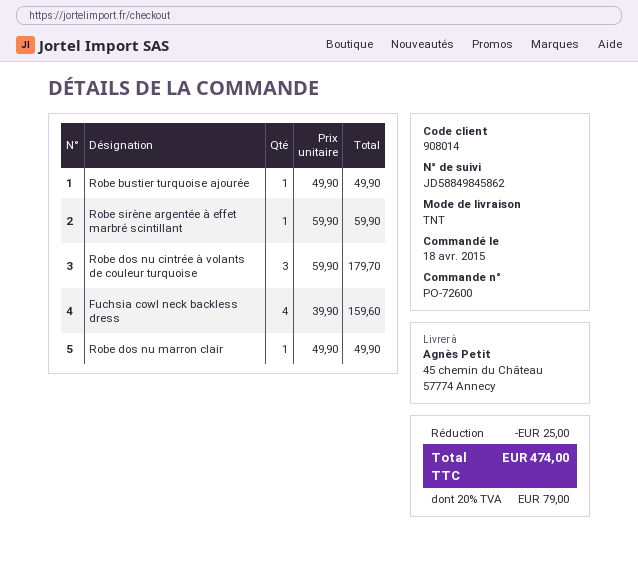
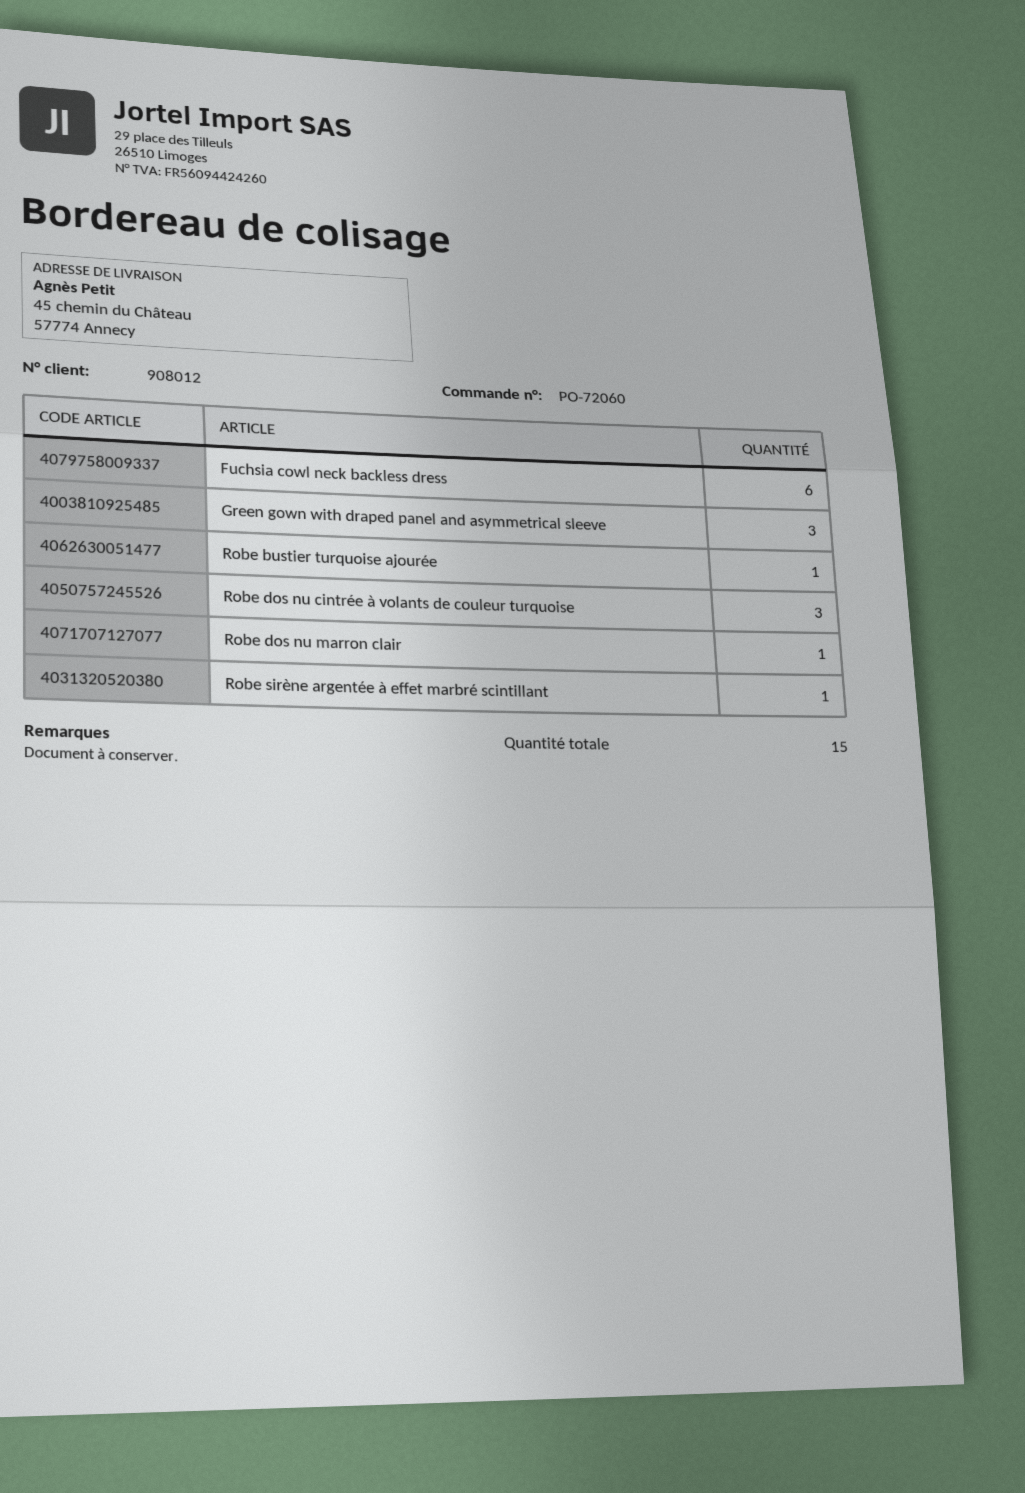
order number: PO-72600 -> PO-72060
customer number: 908014 -> 908012
Fuchsia cowl neck backless dress: 4 -> 6
Green gown with draped panel and asymmetrical sleeve: none -> 3

